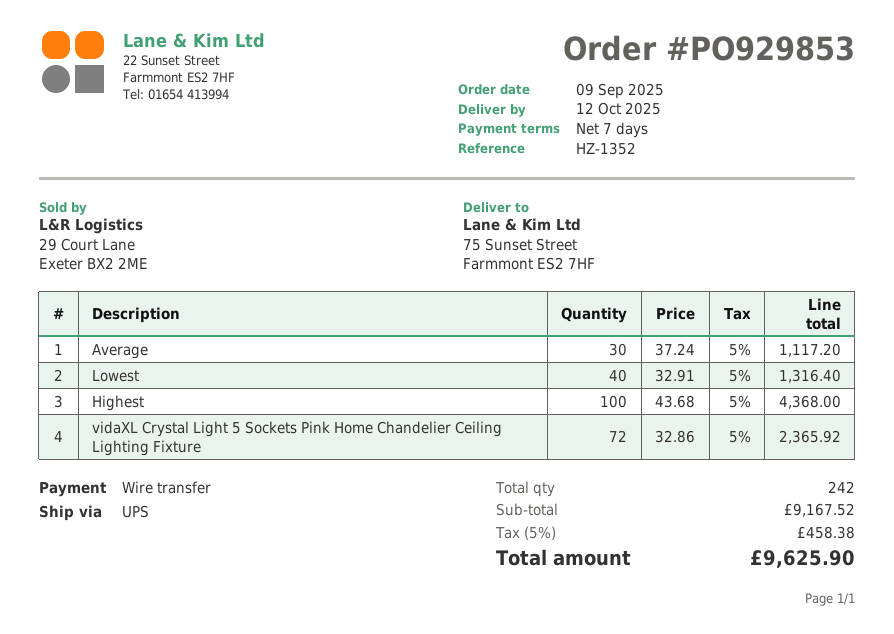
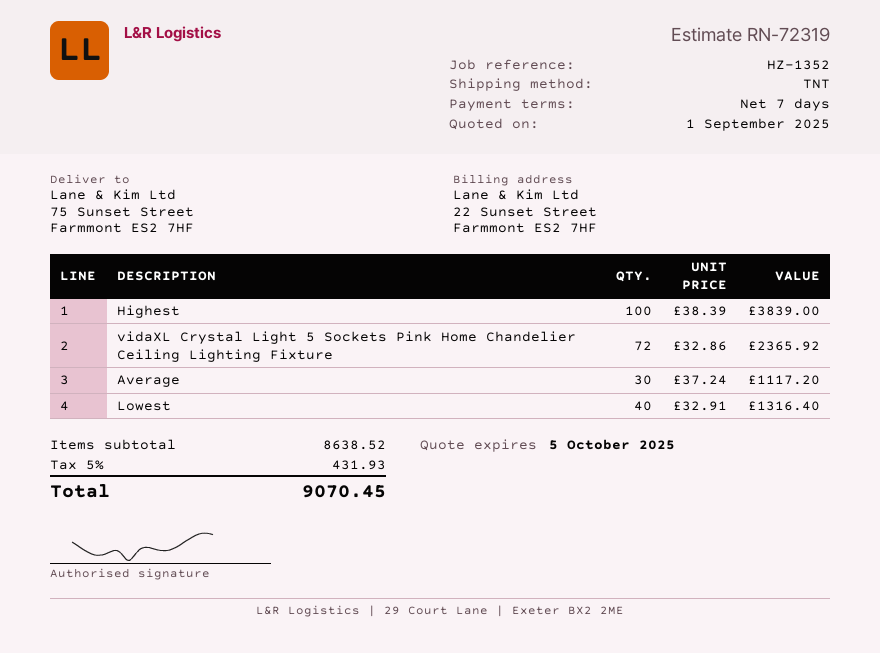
shipping method: UPS -> TNT
Highest: 100 x 43.68 = 4368.00 -> 100 x 38.39 = 3839.00
subtotal: 9167.52 -> 8638.52
tax: 5% = 458.38 -> 5% = 431.93
total: 9625.90 -> 9070.45

